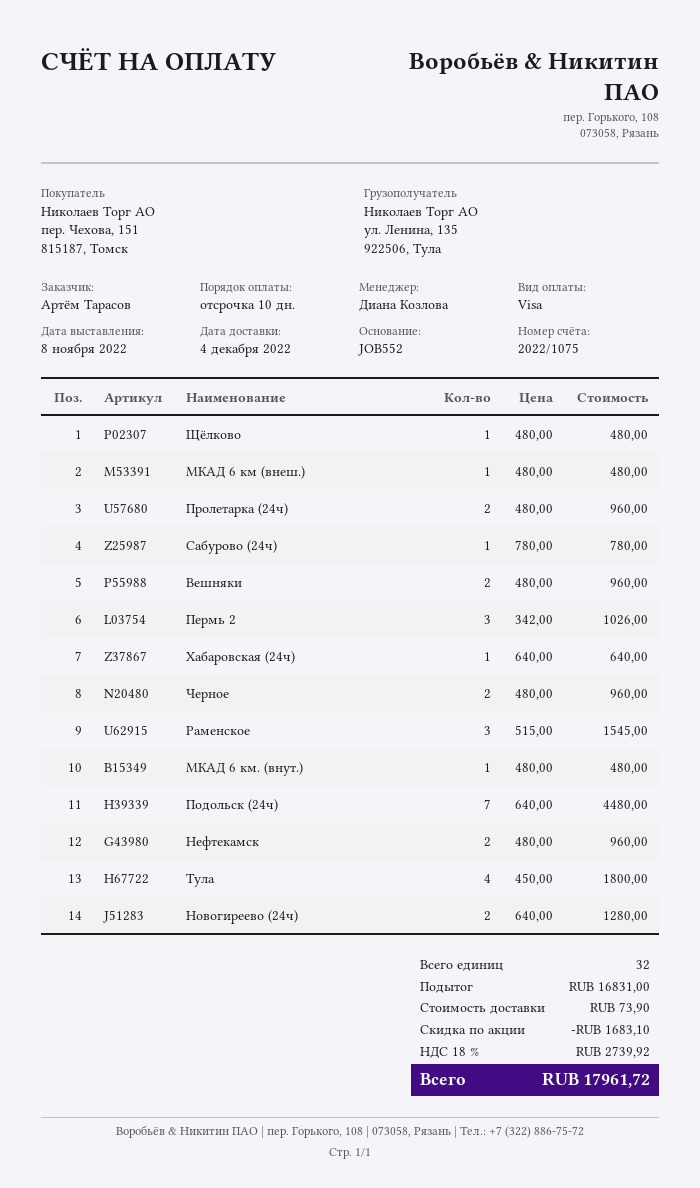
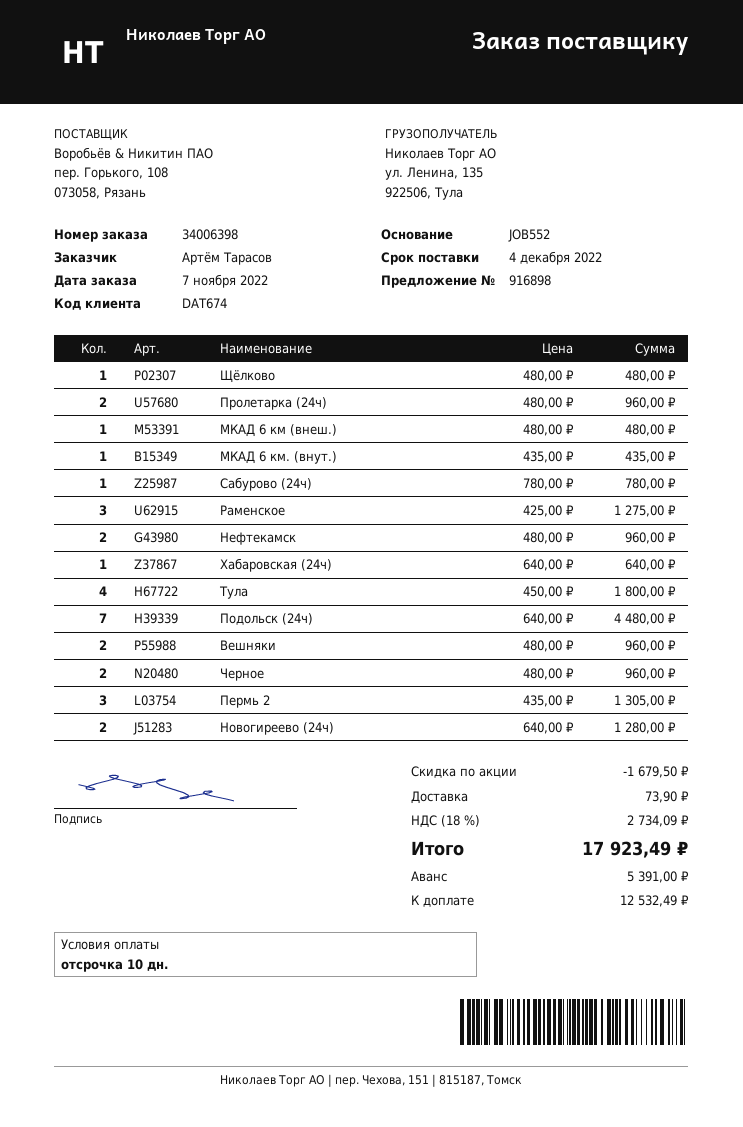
Пермь 2: 3 x 342.00 = 1026.00 -> 3 x 435.00 = 1305.00
Раменское: 3 x 515.00 = 1545.00 -> 3 x 425.00 = 1275.00
МКАД 6 км. (внут.): 1 x 480.00 = 480.00 -> 1 x 435.00 = 435.00
discount: 1683.10 -> 1679.50
tax: 18% = 2739.92 -> 18% = 2734.09
total: 17961.72 -> 17923.49

